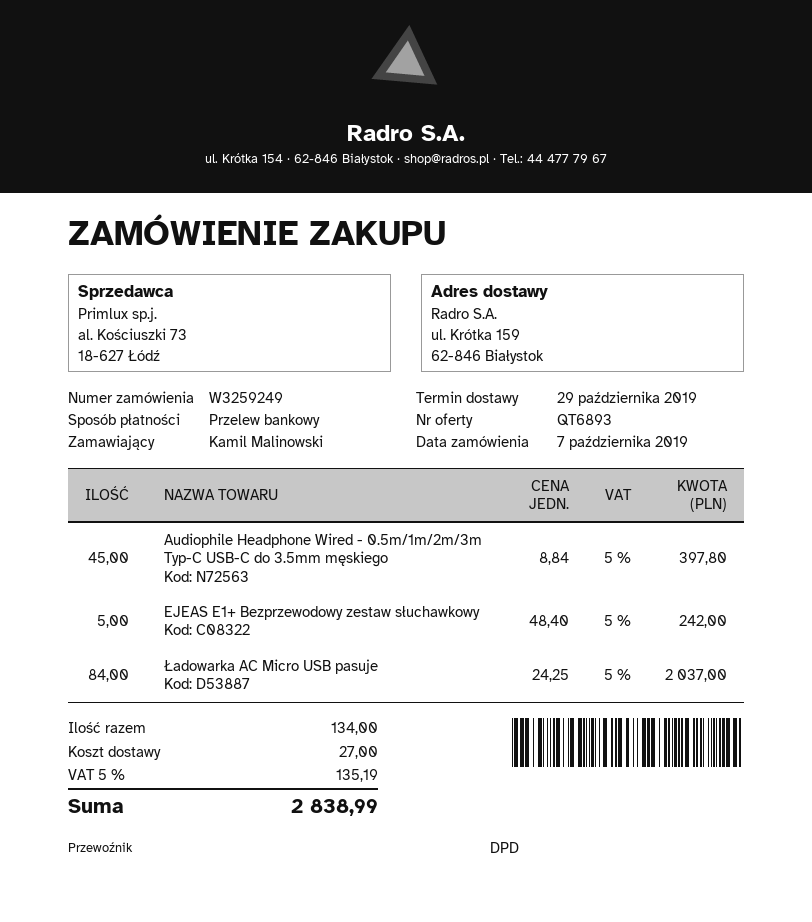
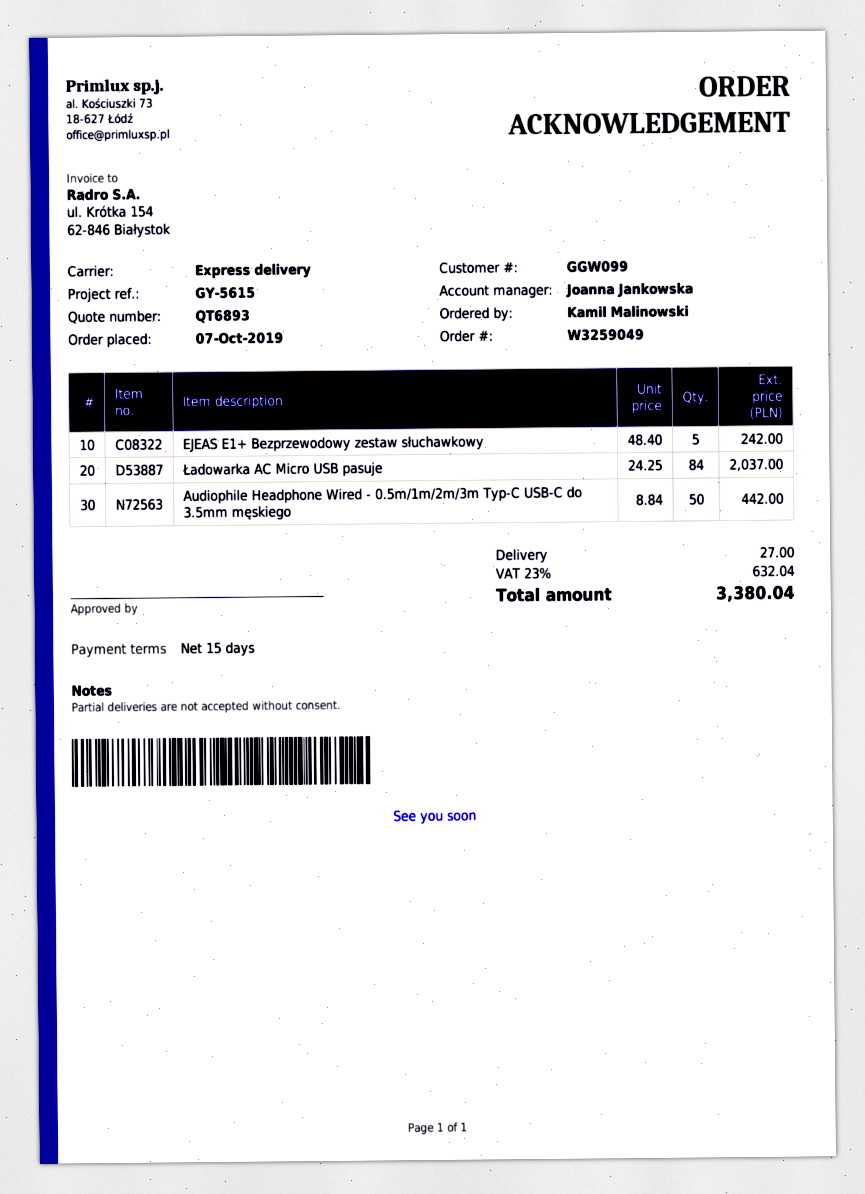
order number: W3259249 -> W3259049
shipping method: DPD -> express
Audiophile Headphone Wired - 0.5m/1m/2m/3m Typ-C USB-C do 3.5mm męskiego: 45 x 8.84 = 397.80 -> 50 x 8.84 = 442.00
tax: 5% = 135.19 -> 23% = 632.04
total: 2838.99 -> 3380.04

